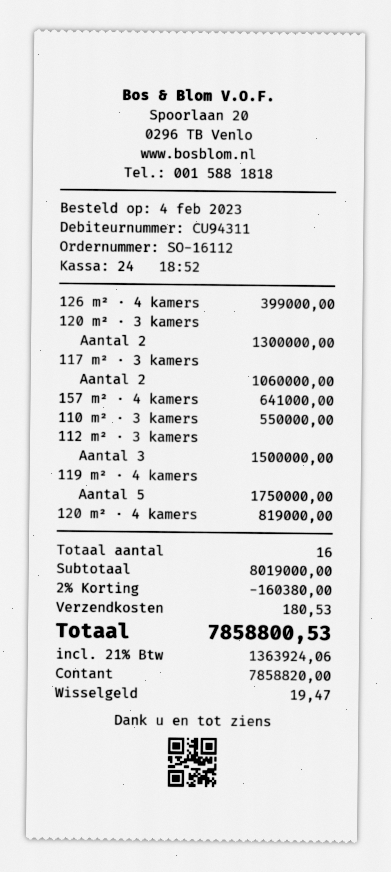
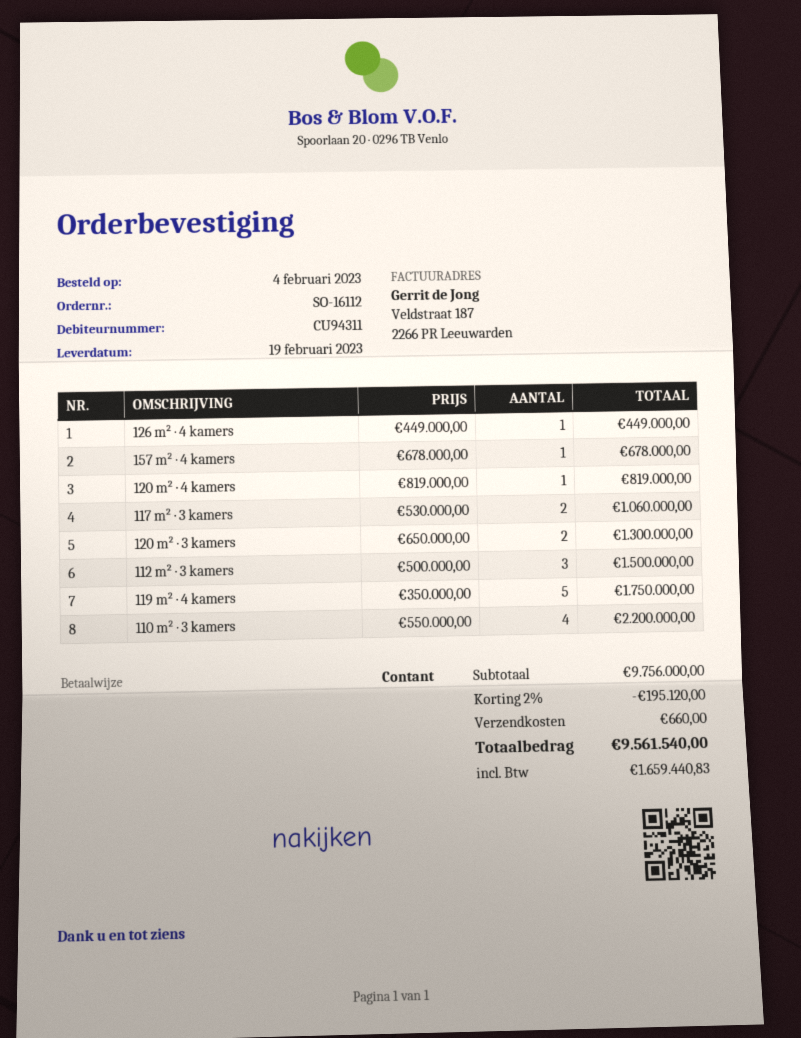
126 m² · 4 kamers: 1 for 399000.00 -> 1 for 449000.00
157 m² · 4 kamers: 1 for 641000.00 -> 1 for 678000.00
110 m² · 3 kamers: 1 for 550000.00 -> 4 for 2200000.00
subtotal: 8019000.00 -> 9756000.00
discount: 2% = 160380.00 -> 2% = 195120.00
shipping: 180.53 -> 660.00
tax: 1363924.06 -> 1659440.83
total: 7858800.53 -> 9561540.00

